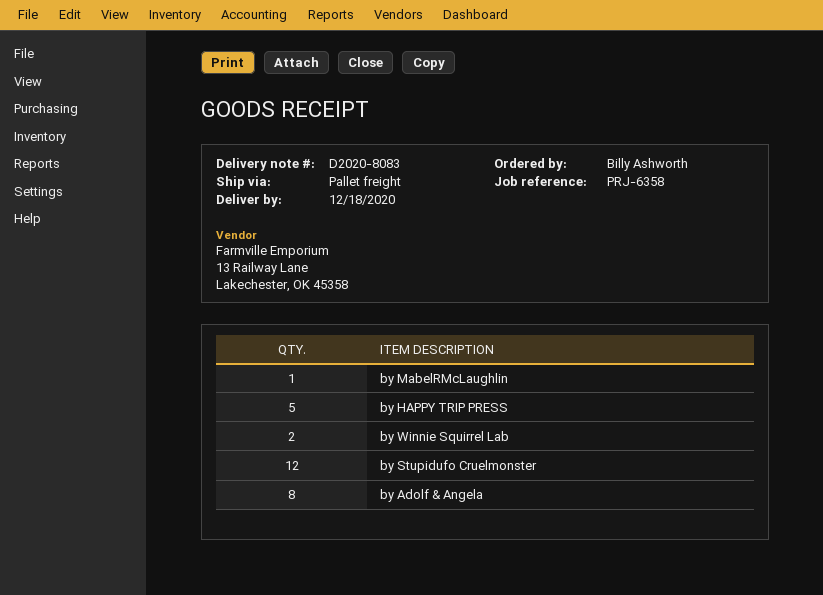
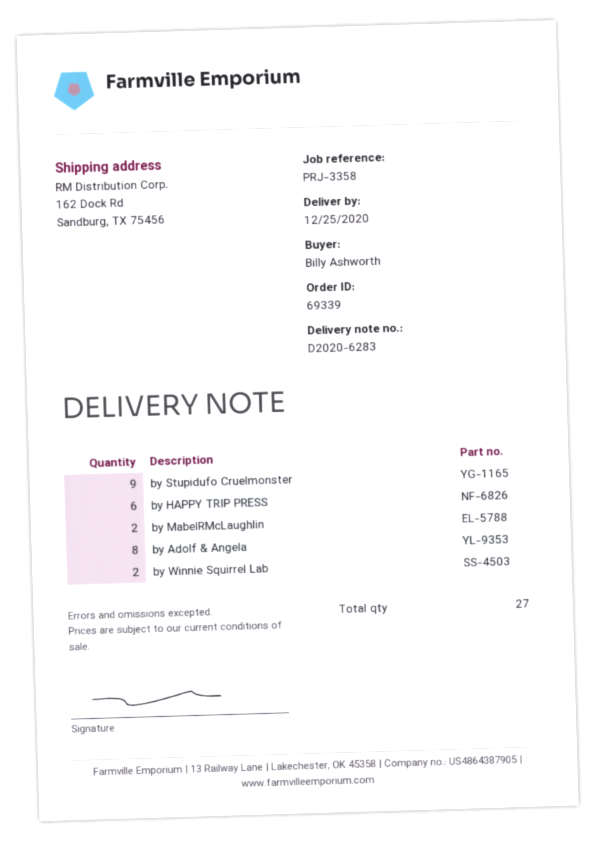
delivery note number: D2020-8083 -> D2020-6283
delivery date: 2020-12-18 -> 2020-12-25
reference: PRJ-6358 -> PRJ-3358
by MabelRMcLaughlin: 1 -> 2
by HAPPY TRIP PRESS: 5 -> 6
by Stupidufo Cruelmonster: 12 -> 9

